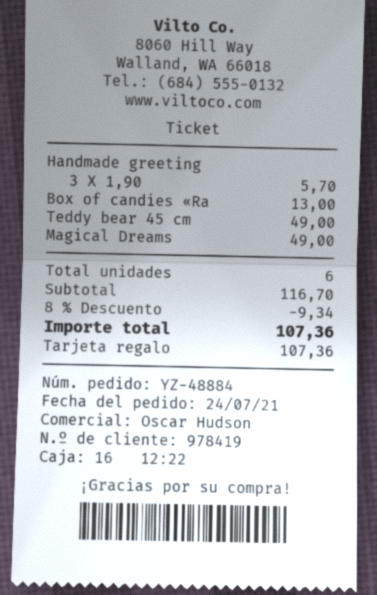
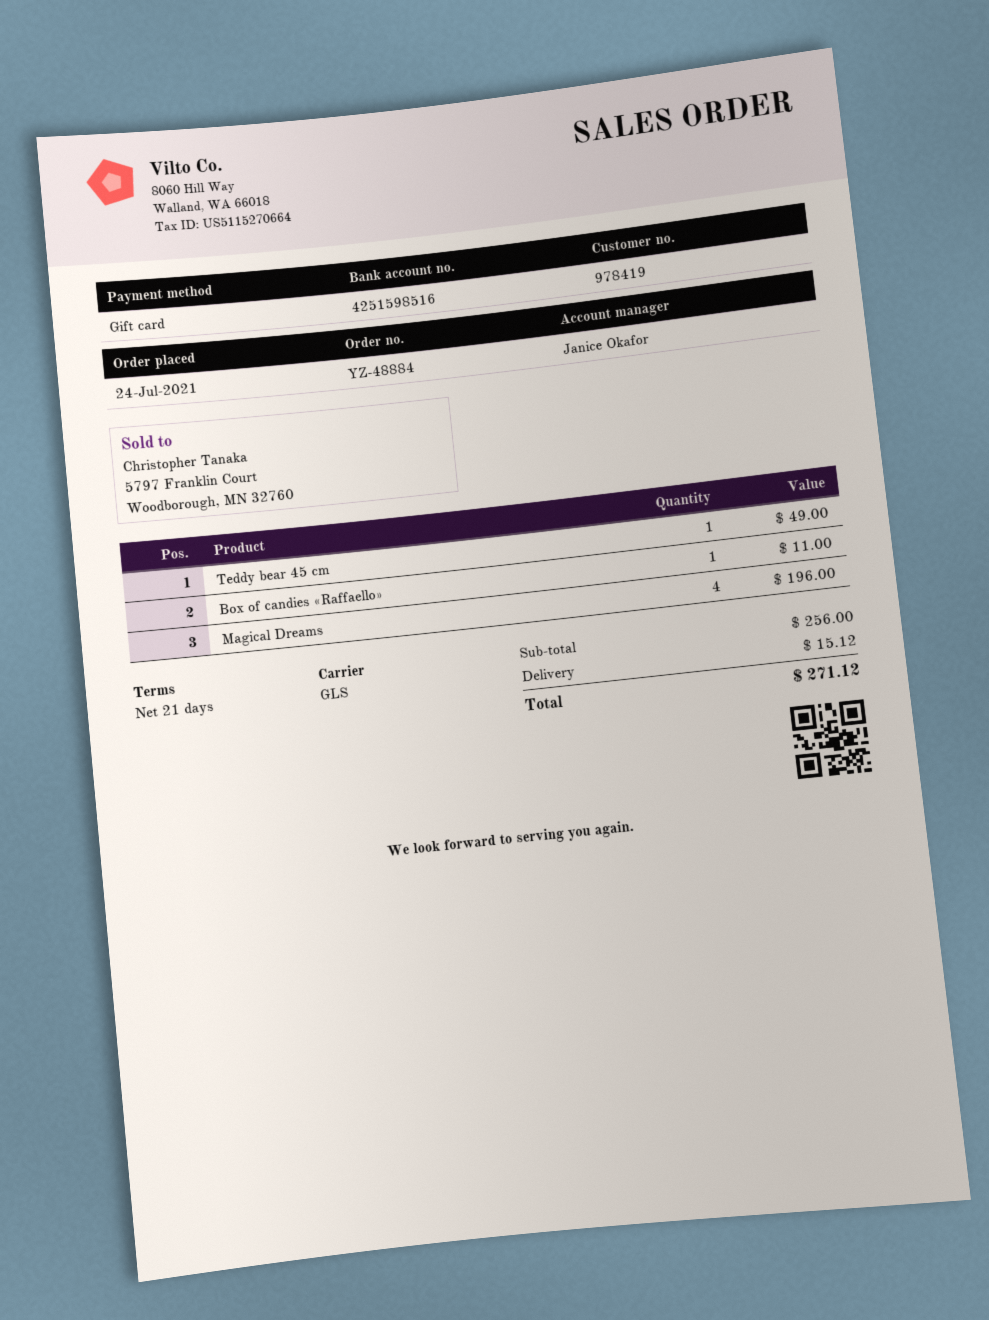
sales rep: Oscar Hudson -> Janice Okafor
Handmade greeting: 3 for 5.70 -> none
Box of candies «Ra: 1 for 13.00 -> 1 for 11.00
Magical Dreams: 1 for 49.00 -> 4 for 196.00
subtotal: 116.70 -> 256.00
discount: 8% = 9.34 -> none
shipping: none -> 15.12
total: 107.36 -> 271.12

